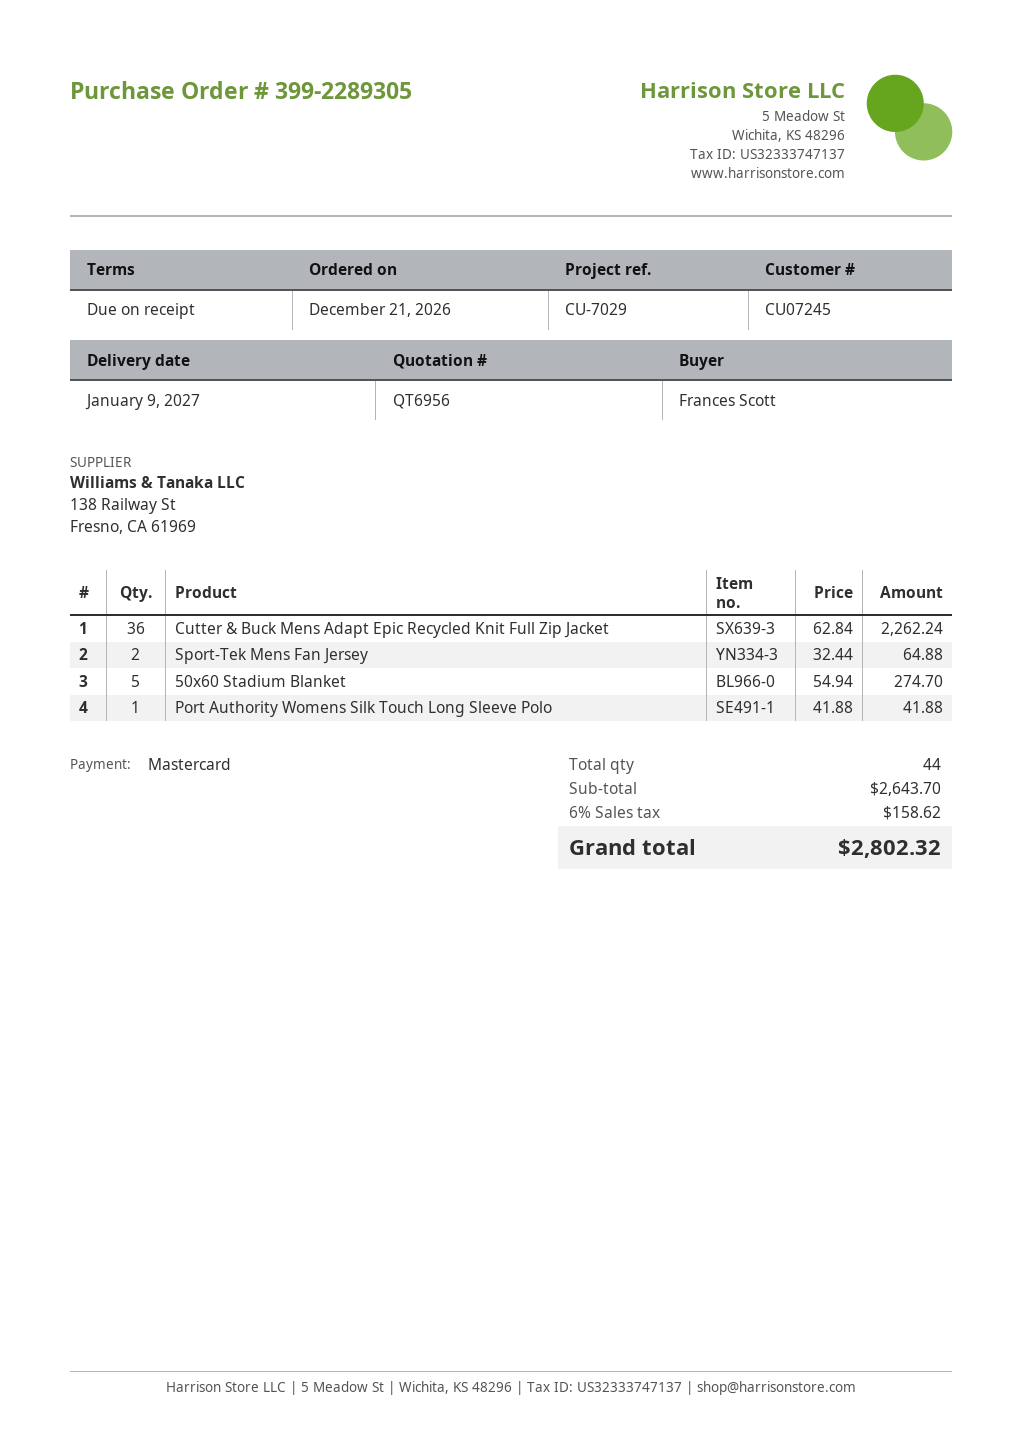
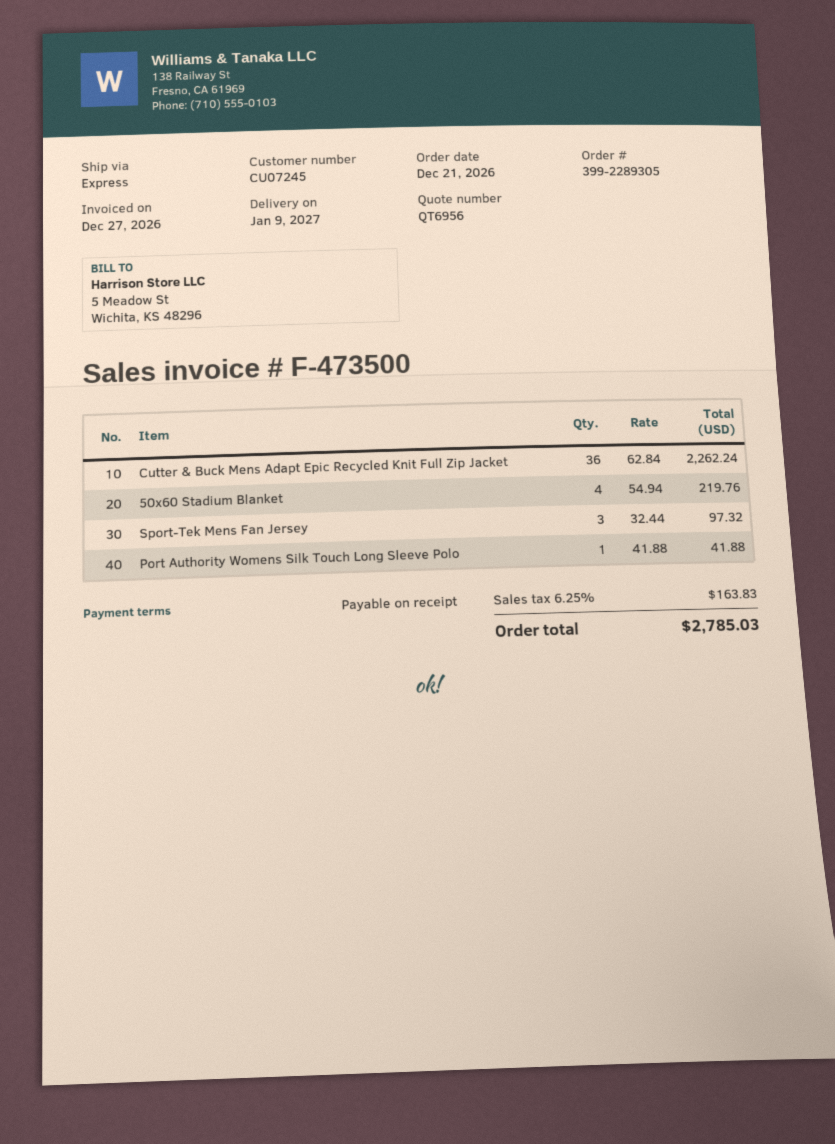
Sport-Tek Mens Fan Jersey: 2 x 32.44 = 64.88 -> 3 x 32.44 = 97.32
50x60 Stadium Blanket: 5 x 54.94 = 274.70 -> 4 x 54.94 = 219.76
tax: 6% = 158.62 -> 6.25% = 163.83
total: 2802.32 -> 2785.03

